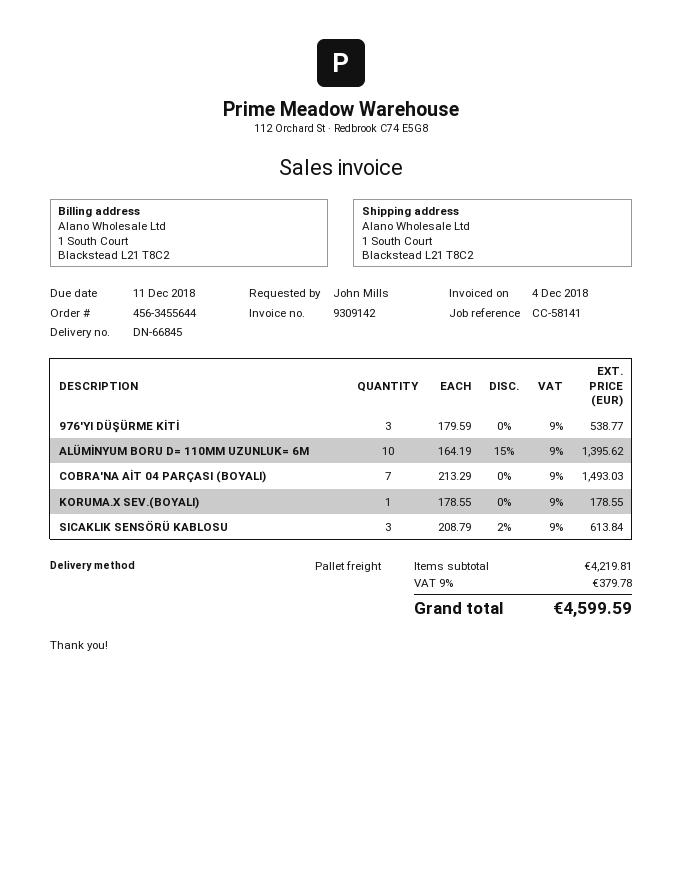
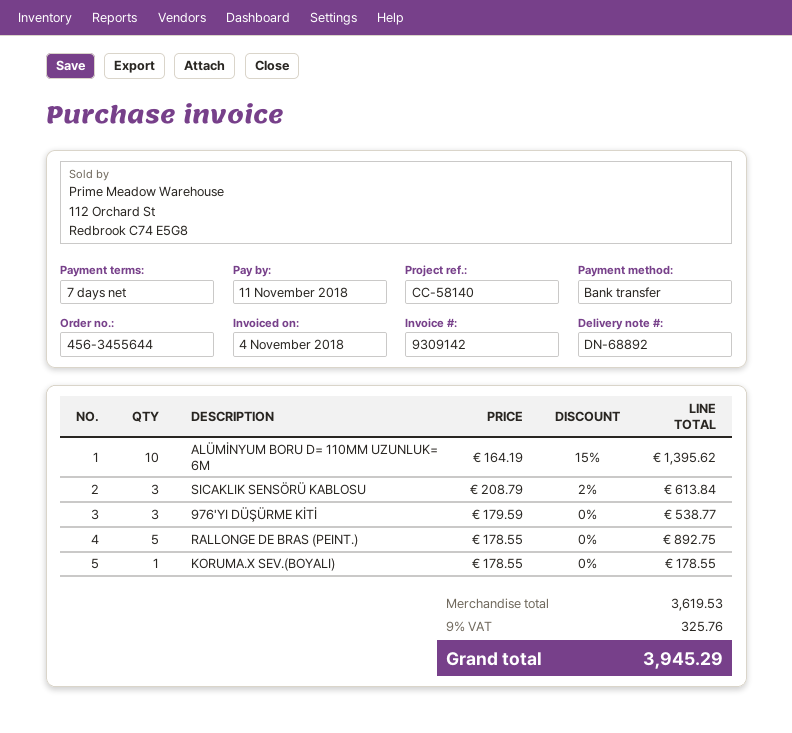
delivery note number: DN-66845 -> DN-68892
invoice date: 2018-12-04 -> 2018-11-04
due date: 2018-12-11 -> 2018-11-11
reference: CC-58141 -> CC-58140
COBRA'NA AİT 04 PARÇASI (BOYALI): 7 x 213.29 = 1493.03 -> none
RALLONGE DE BRAS (PEINT.): none -> 5 x 178.55 = 892.75
subtotal: 4219.81 -> 3619.53
tax: 9% = 379.78 -> 9% = 325.76
total: 4599.59 -> 3945.29

